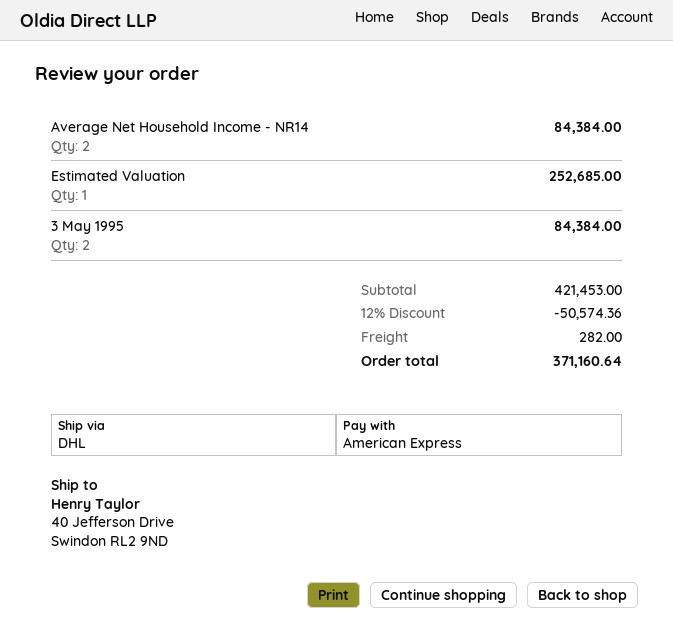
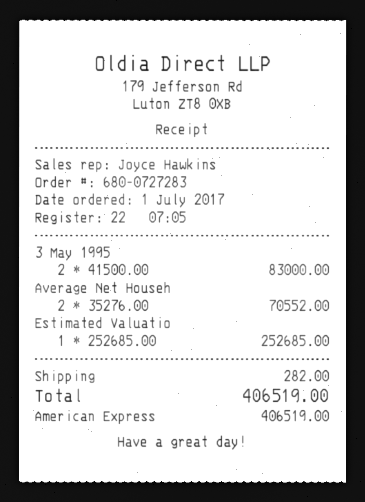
Average Net Household Income - NR14: 2 for 84384.00 -> 2 for 70552.00
3 May 1995: 2 for 84384.00 -> 2 for 83000.00
discount: 12% = 50574.36 -> none
total: 371160.64 -> 406519.00

